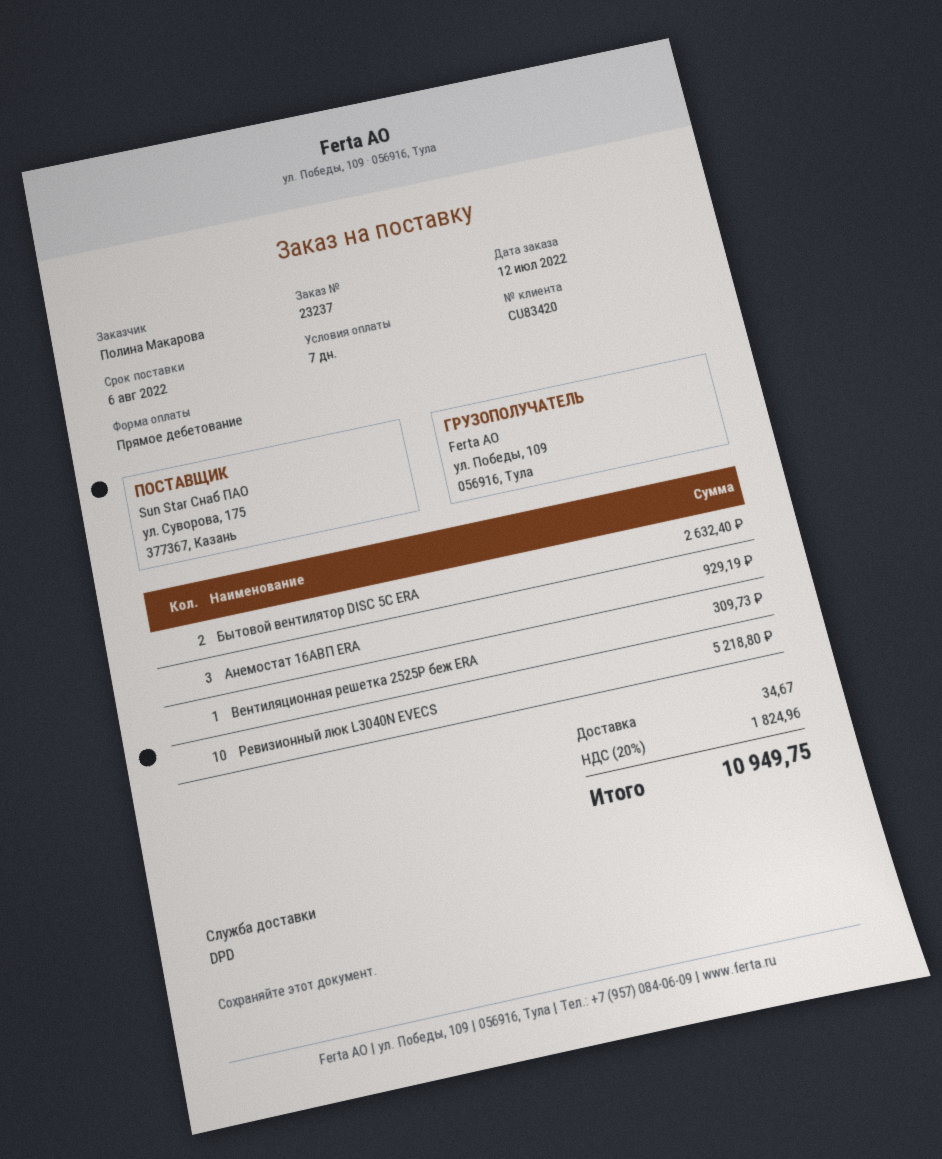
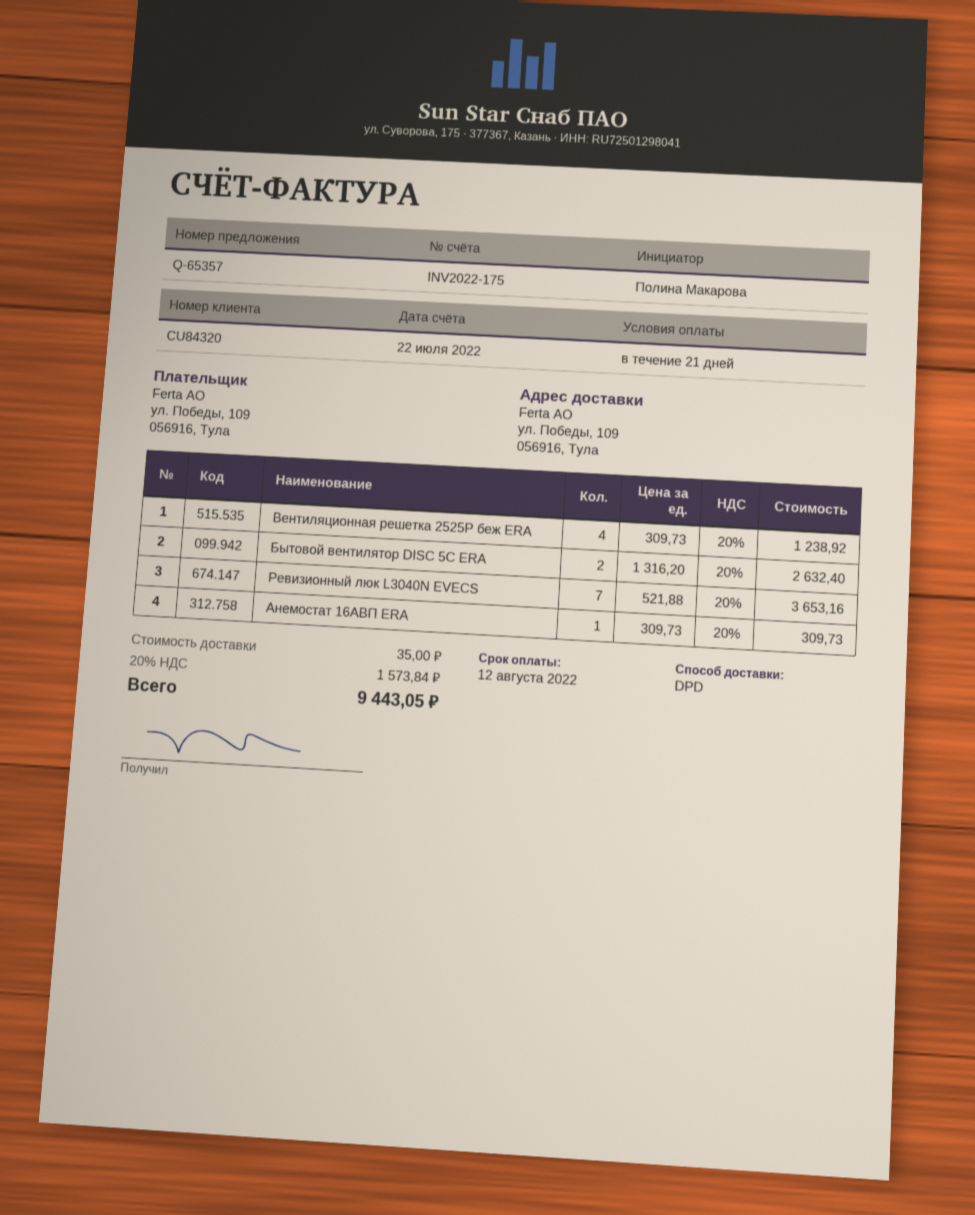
payment terms: 7 days -> 21 days
customer number: CU83420 -> CU84320
Анемостат 16АВП ERA: 3 for 929.19 -> 1 for 309.73
Вентиляционная решетка 2525Р беж ERA: 1 for 309.73 -> 4 for 1238.92
Ревизионный люк L3040N EVECS: 10 for 5218.80 -> 7 for 3653.16
shipping: 34.67 -> 35.00
tax: 20% = 1824.96 -> 20% = 1573.84
total: 10949.75 -> 9443.05

